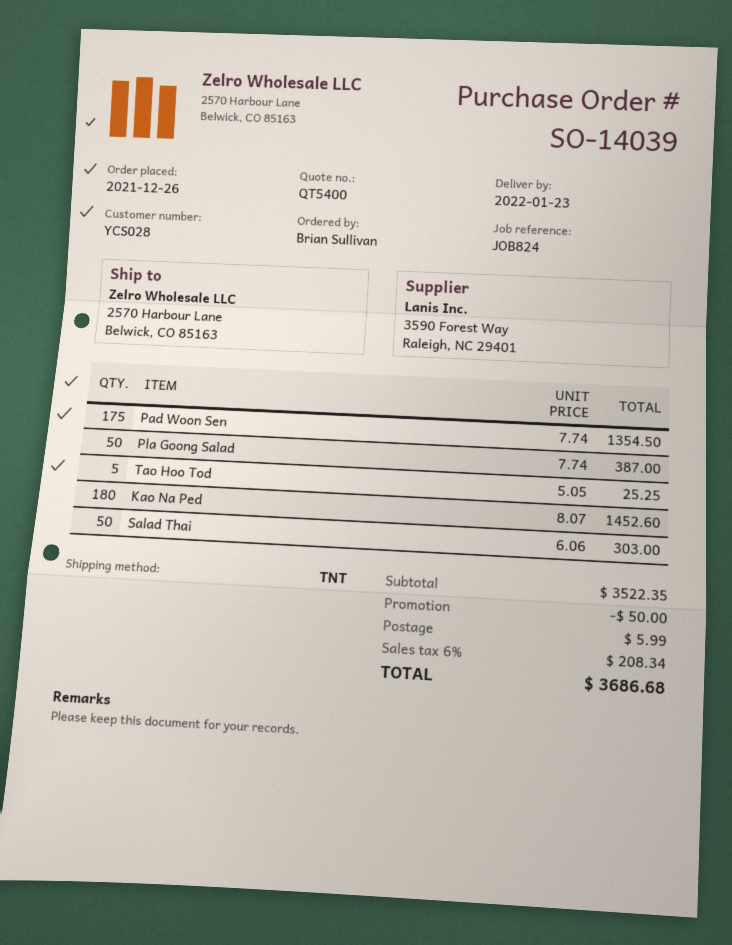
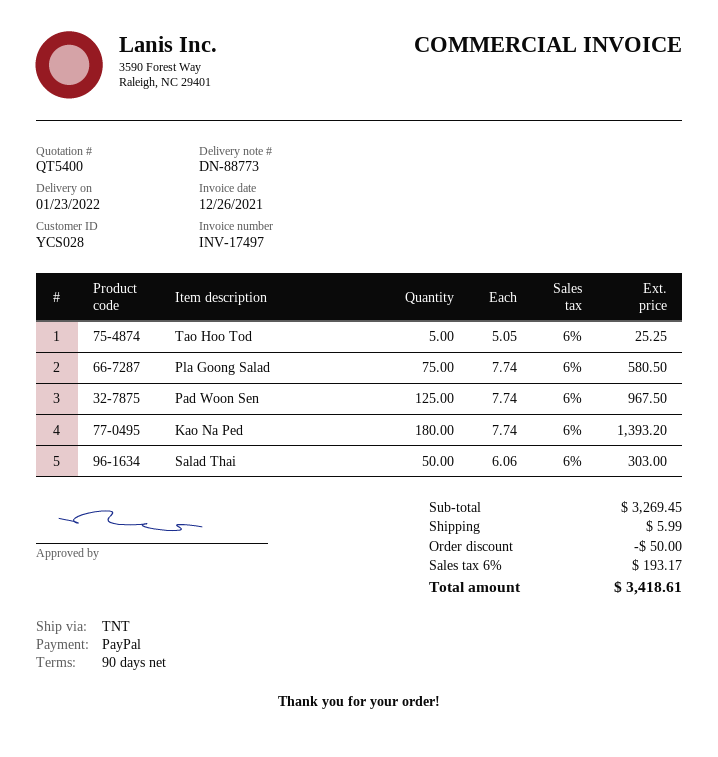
Pad Woon Sen: 175 x 7.74 = 1354.50 -> 125 x 7.74 = 967.50
Pla Goong Salad: 50 x 7.74 = 387.00 -> 75 x 7.74 = 580.50
Kao Na Ped: 180 x 8.07 = 1452.60 -> 180 x 7.74 = 1393.20
subtotal: 3522.35 -> 3269.45
tax: 6% = 208.34 -> 6% = 193.17
total: 3686.68 -> 3418.61

